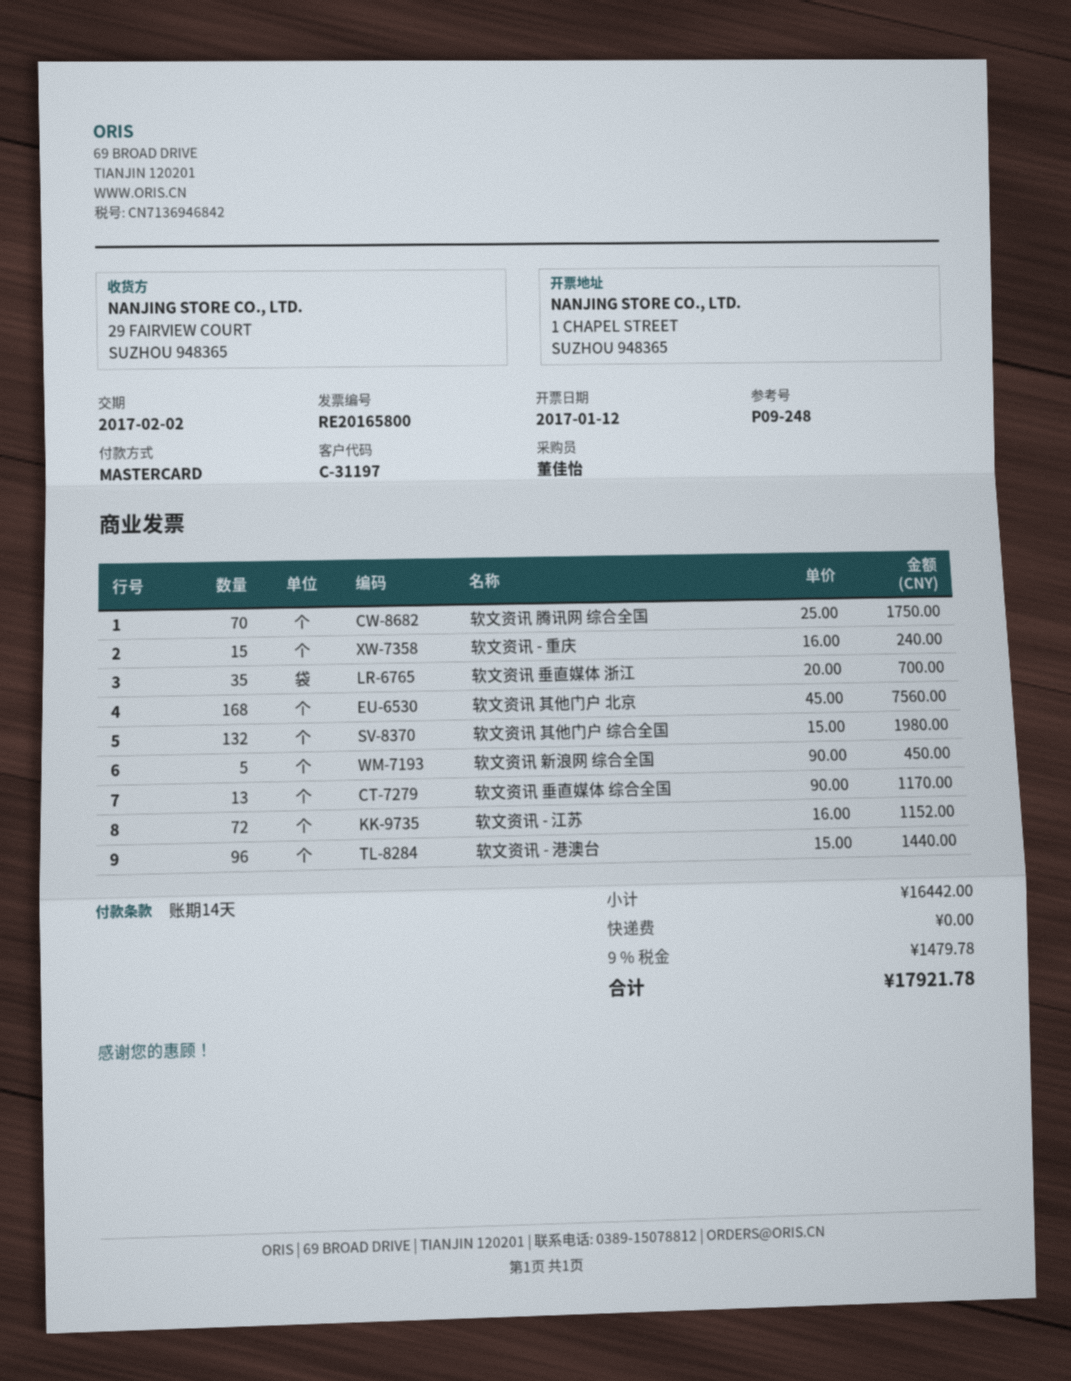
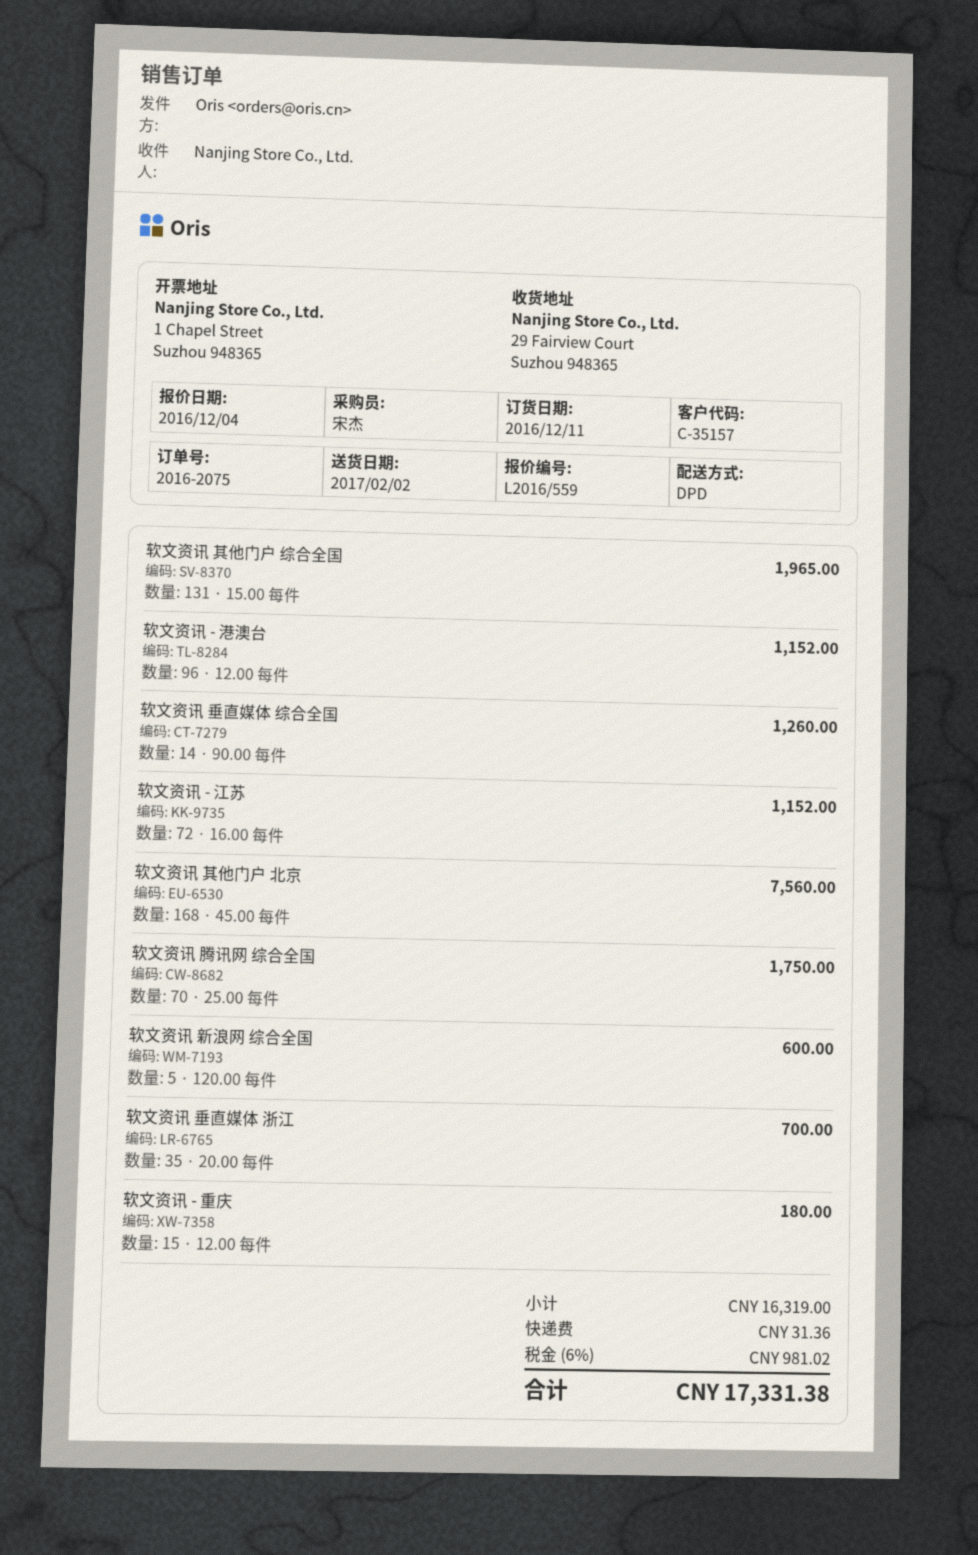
customer number: C-31197 -> C-35157
ordered by: 董佳怡 -> 宋杰
软文资讯 - 重庆: 15 x 16.00 = 240.00 -> 15 x 12.00 = 180.00
软文资讯 其他门户 综合全国: 132 x 15.00 = 1980.00 -> 131 x 15.00 = 1965.00
软文资讯 新浪网 综合全国: 5 x 90.00 = 450.00 -> 5 x 120.00 = 600.00
软文资讯 垂直媒体 综合全国: 13 x 90.00 = 1170.00 -> 14 x 90.00 = 1260.00
软文资讯 - 港澳台: 96 x 15.00 = 1440.00 -> 96 x 12.00 = 1152.00
subtotal: 16442.00 -> 16319.00
shipping: 0.00 -> 31.36
tax: 9% = 1479.78 -> 6% = 981.02
total: 17921.78 -> 17331.38

